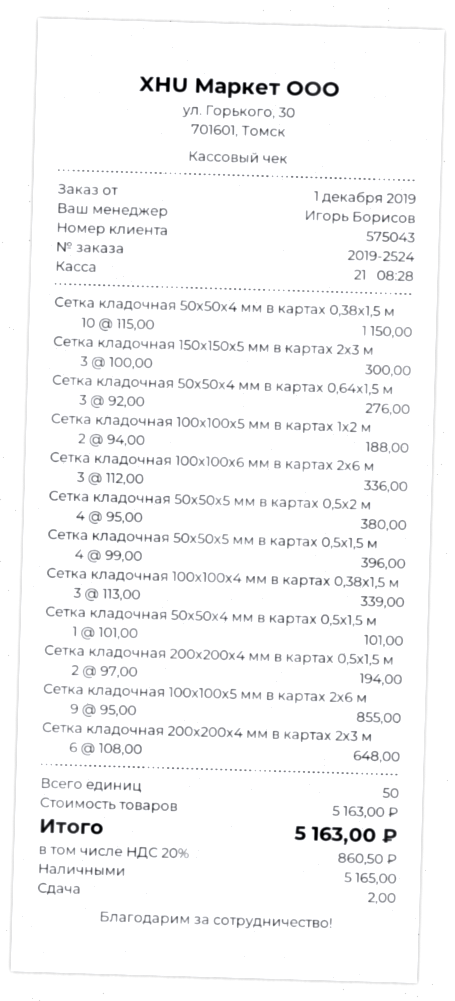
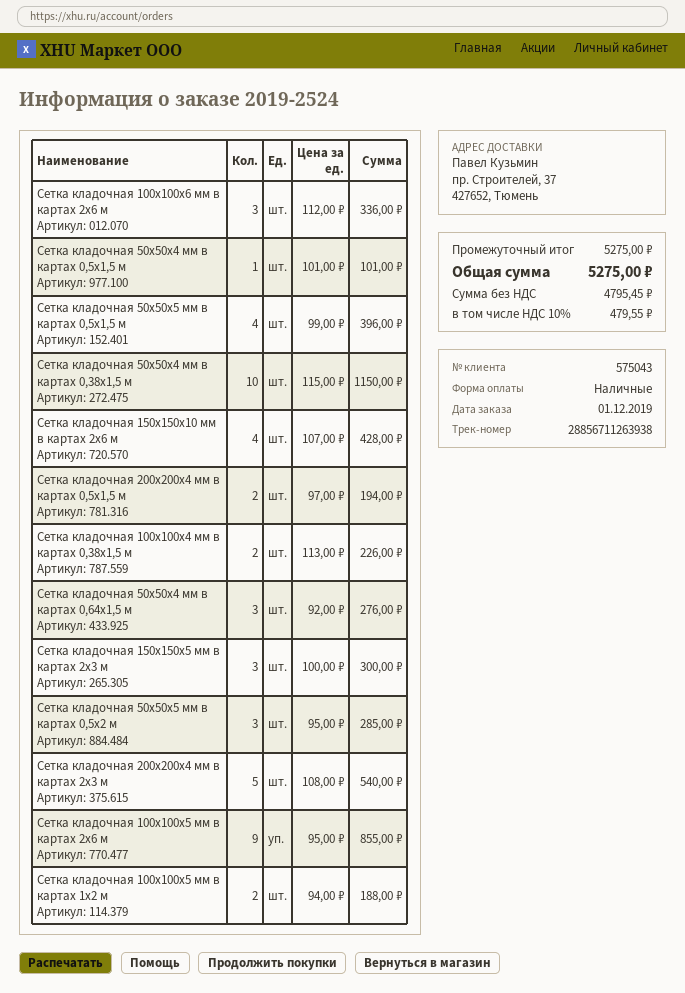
Сетка кладочная 50х50х5 мм в картах 0,5х2 м: 4 x 95.00 = 380.00 -> 3 x 95.00 = 285.00
Сетка кладочная 100х100х4 мм в картах 0,38х1,5 м: 3 x 113.00 = 339.00 -> 2 x 113.00 = 226.00
Сетка кладочная 200х200х4 мм в картах 2х3 м: 6 x 108.00 = 648.00 -> 5 x 108.00 = 540.00
Сетка кладочная 150х150х10 мм в картах 2х6 м: none -> 4 x 107.00 = 428.00
subtotal: 5163.00 -> 5275.00
tax: 20% = 860.50 -> 10% = 479.55
total: 5163.00 -> 5275.00

